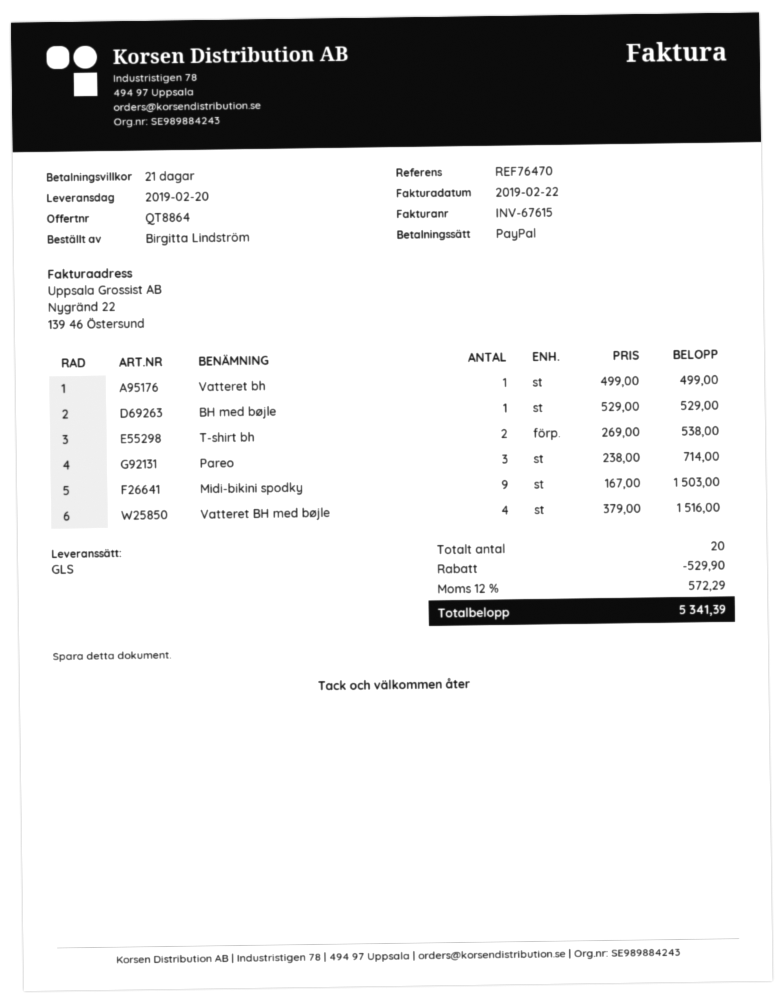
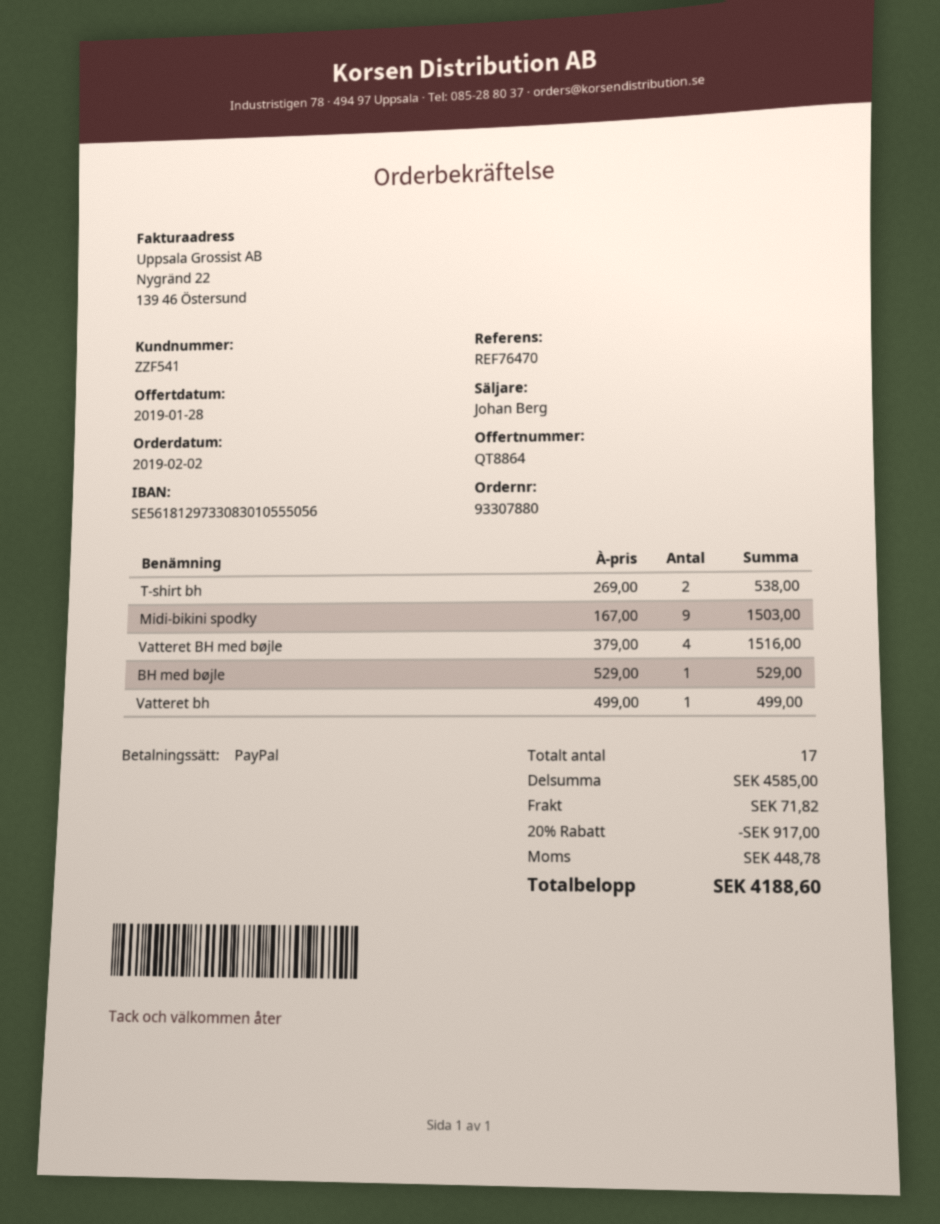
Pareo: 3 x 238.00 = 714.00 -> none
total quantity: 20 -> 17
discount: 529.90 -> 917.00
shipping: none -> 71.82
tax: 572.29 -> 448.78
total: 5341.39 -> 4188.60

